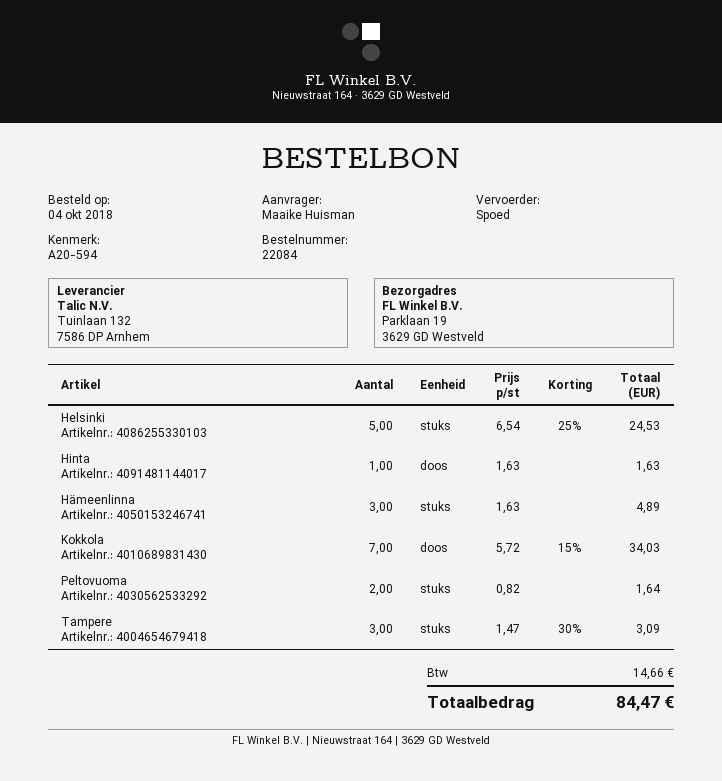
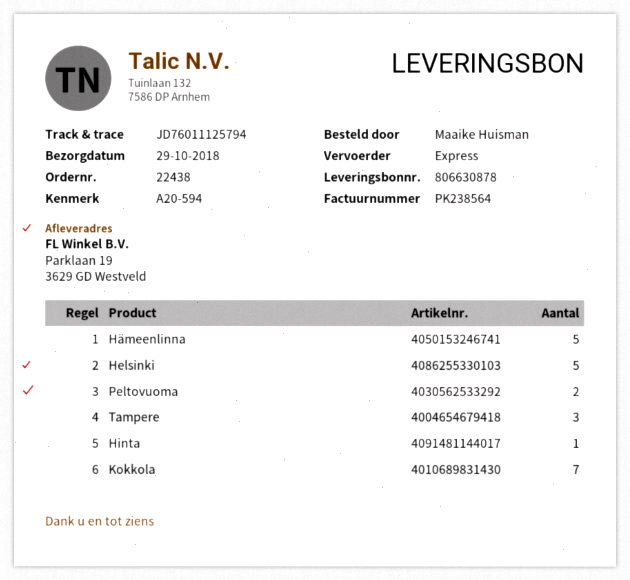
order number: 22084 -> 22438
Hämeenlinna: 3 -> 5

